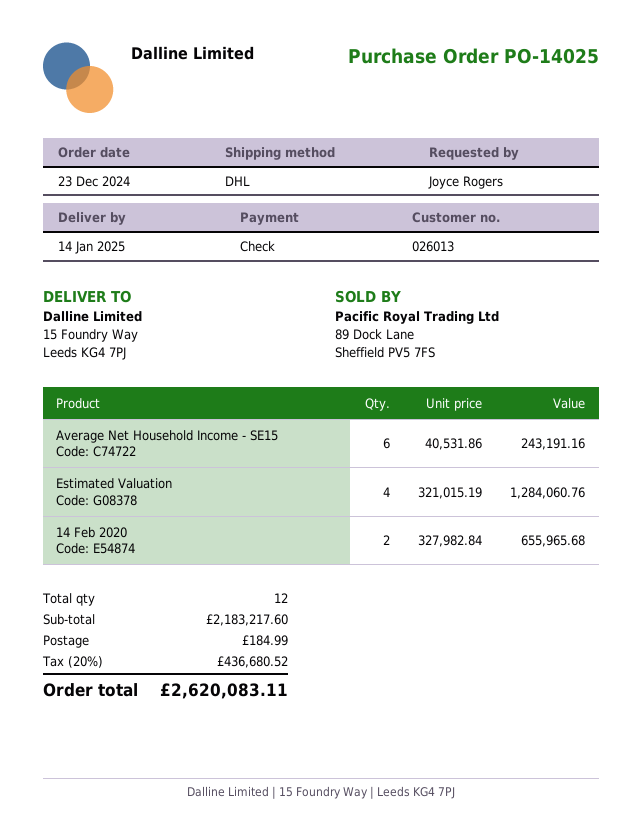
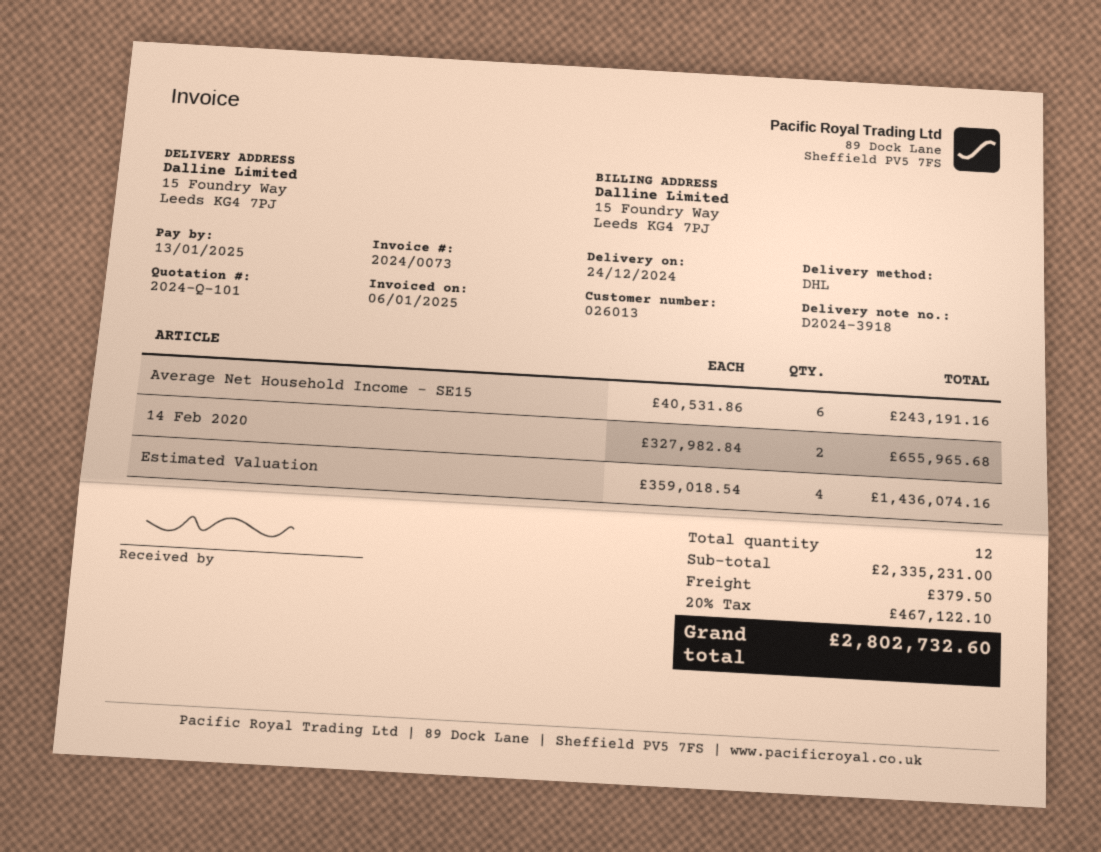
delivery date: 2025-01-14 -> 2024-12-24
Estimated Valuation: 4 x 321015.19 = 1284060.76 -> 4 x 359018.54 = 1436074.16
subtotal: 2183217.60 -> 2335231.00
shipping: 184.99 -> 379.50
tax: 20% = 436680.52 -> 20% = 467122.10
total: 2620083.11 -> 2802732.60

